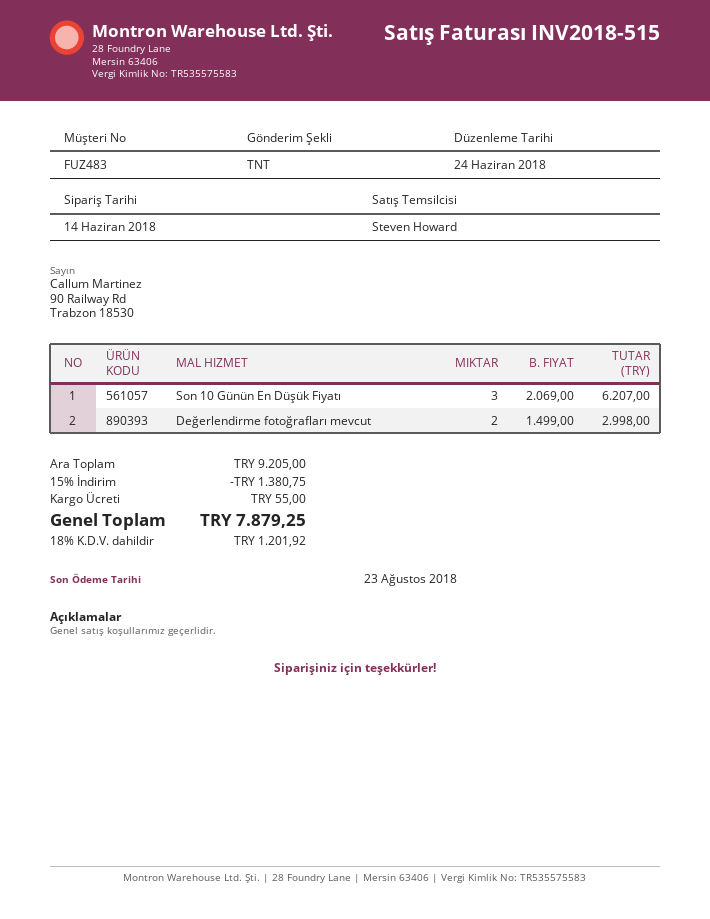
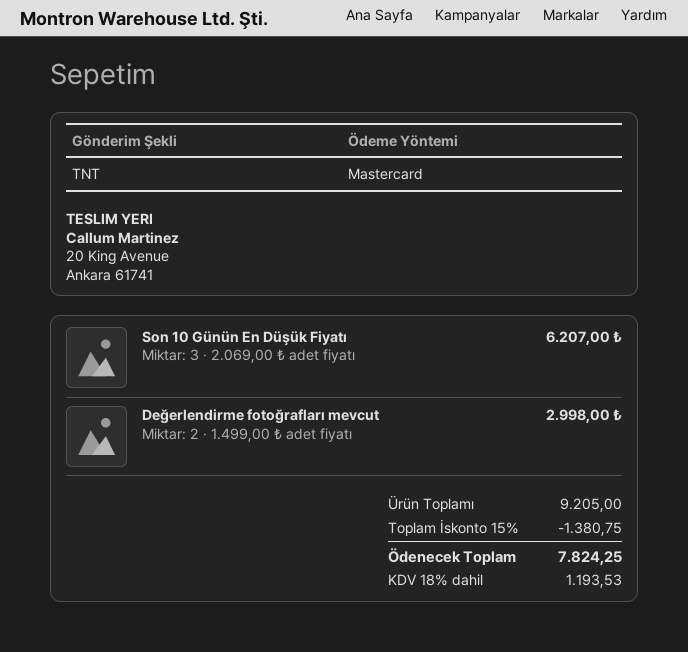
shipping: 55.00 -> none
tax: 18% = 1201.92 -> 18% = 1193.53
total: 7879.25 -> 7824.25

